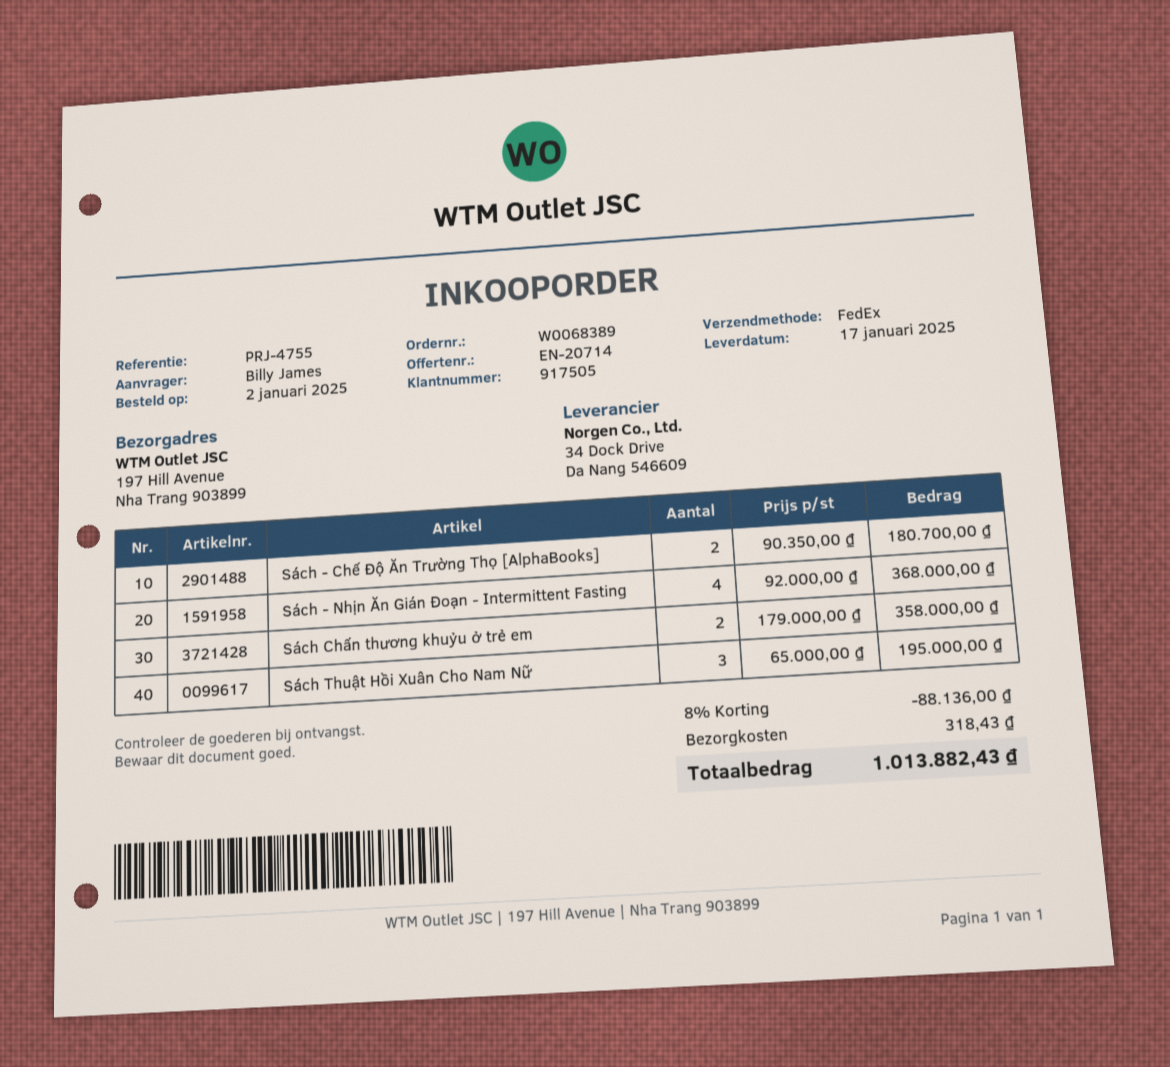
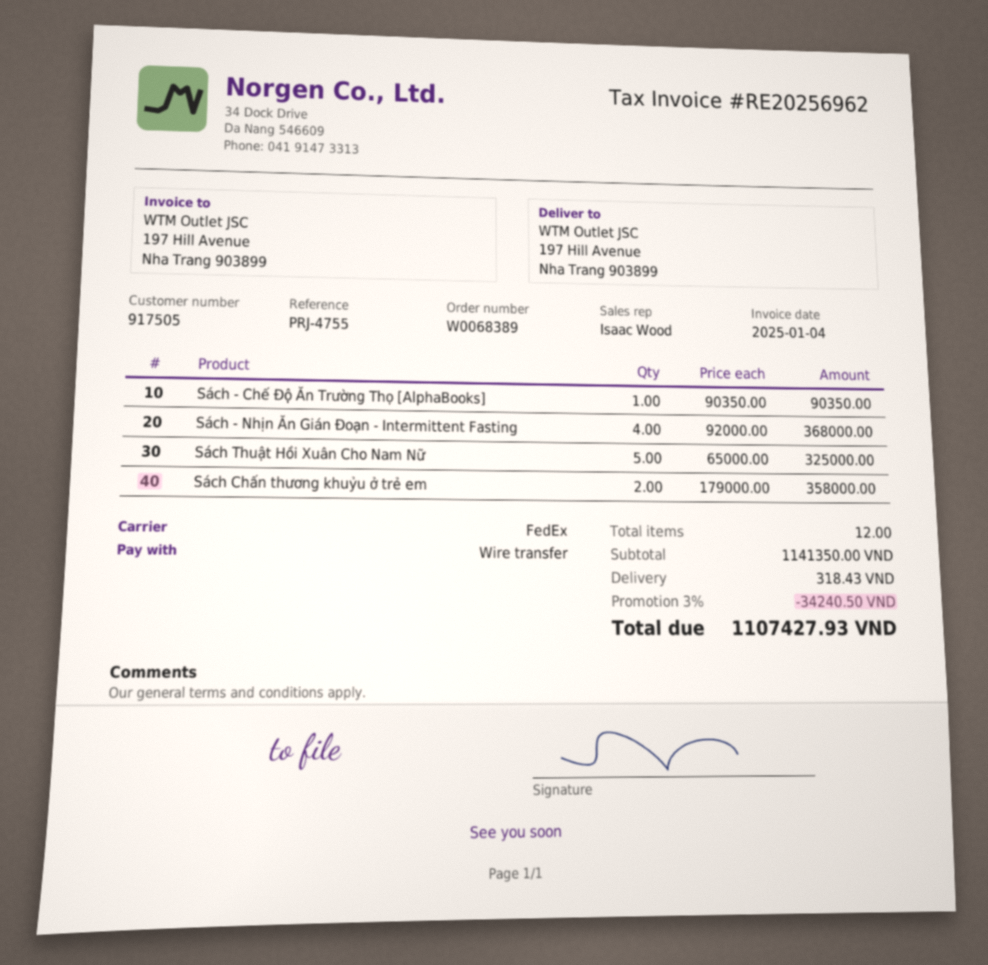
Sách - Chế Độ Ăn Trường Thọ [AlphaBooks]: 2 x 90350.00 = 180700.00 -> 1 x 90350.00 = 90350.00
Sách Thuật Hồi Xuân Cho Nam Nữ: 3 x 65000.00 = 195000.00 -> 5 x 65000.00 = 325000.00
discount: 8% = 88136.00 -> 3% = 34240.50
total: 1013882.43 -> 1107427.93

